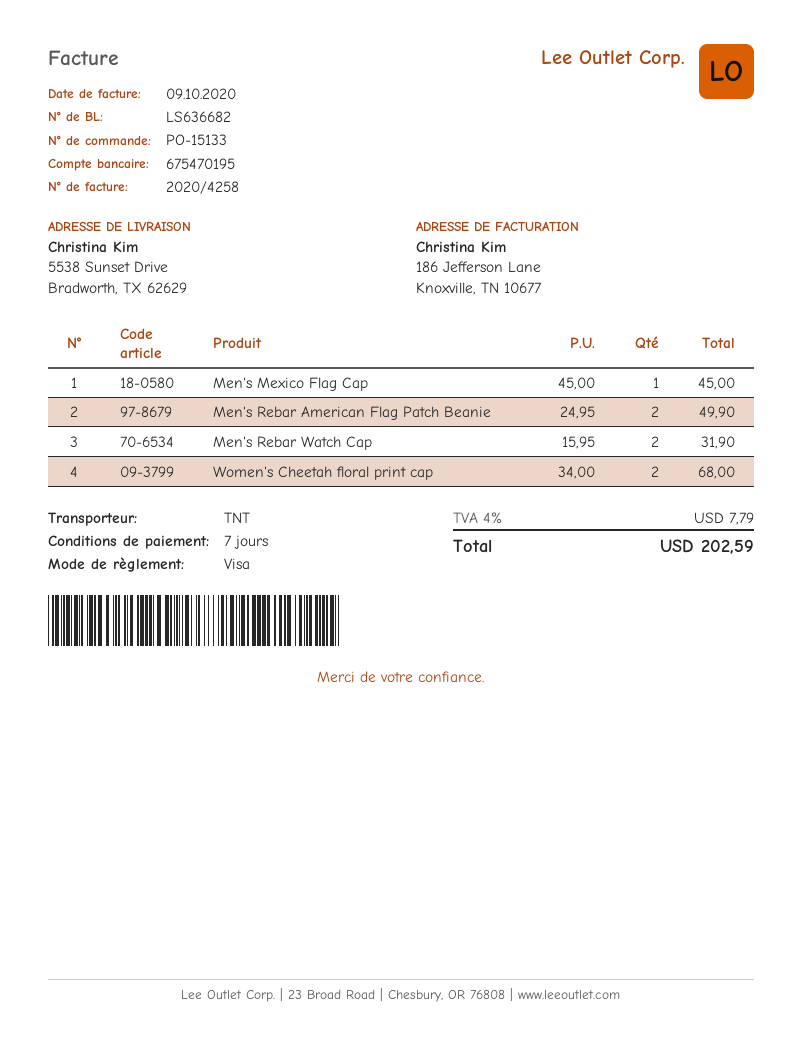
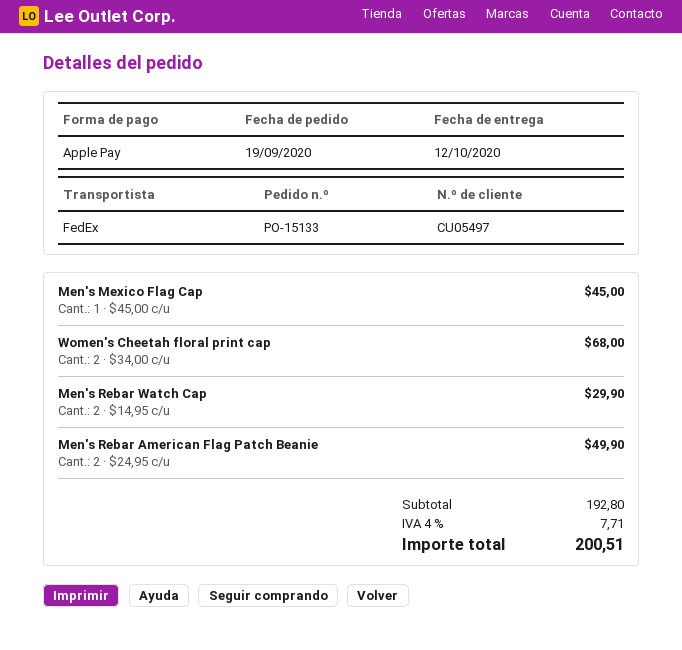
payment method: Visa -> Apple Pay
shipping method: TNT -> FedEx
Men's Rebar Watch Cap: 2 x 15.95 = 31.90 -> 2 x 14.95 = 29.90
tax: 4% = 7.79 -> 4% = 7.71
total: 202.59 -> 200.51

